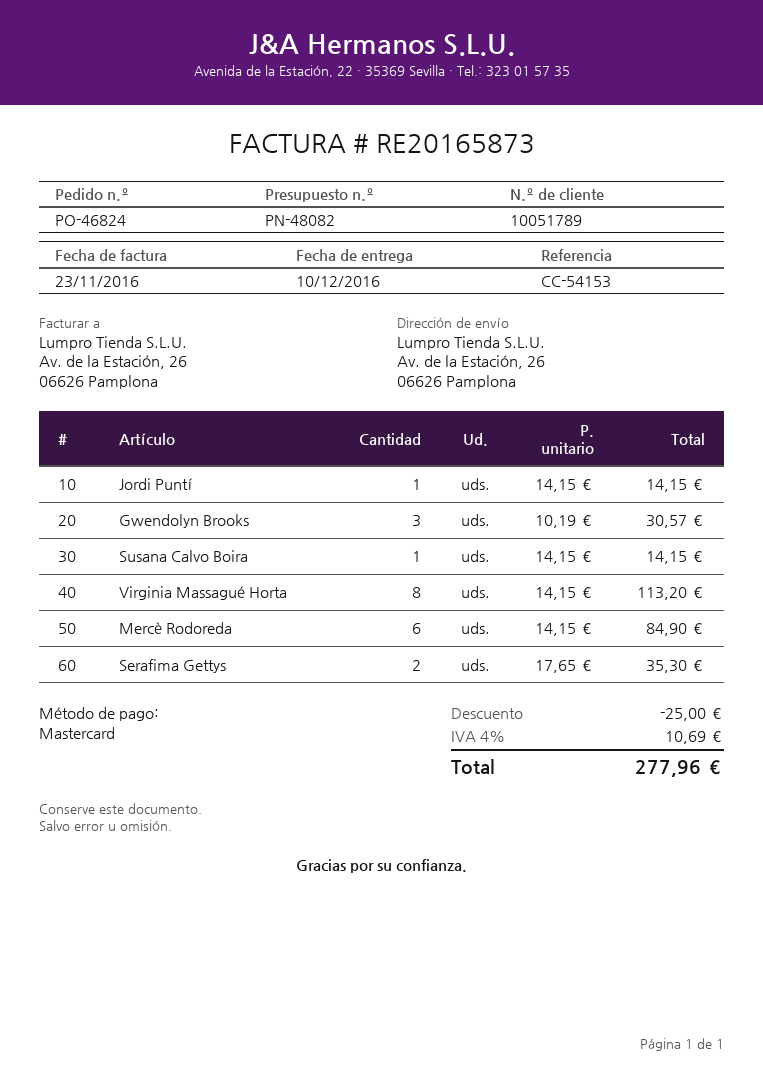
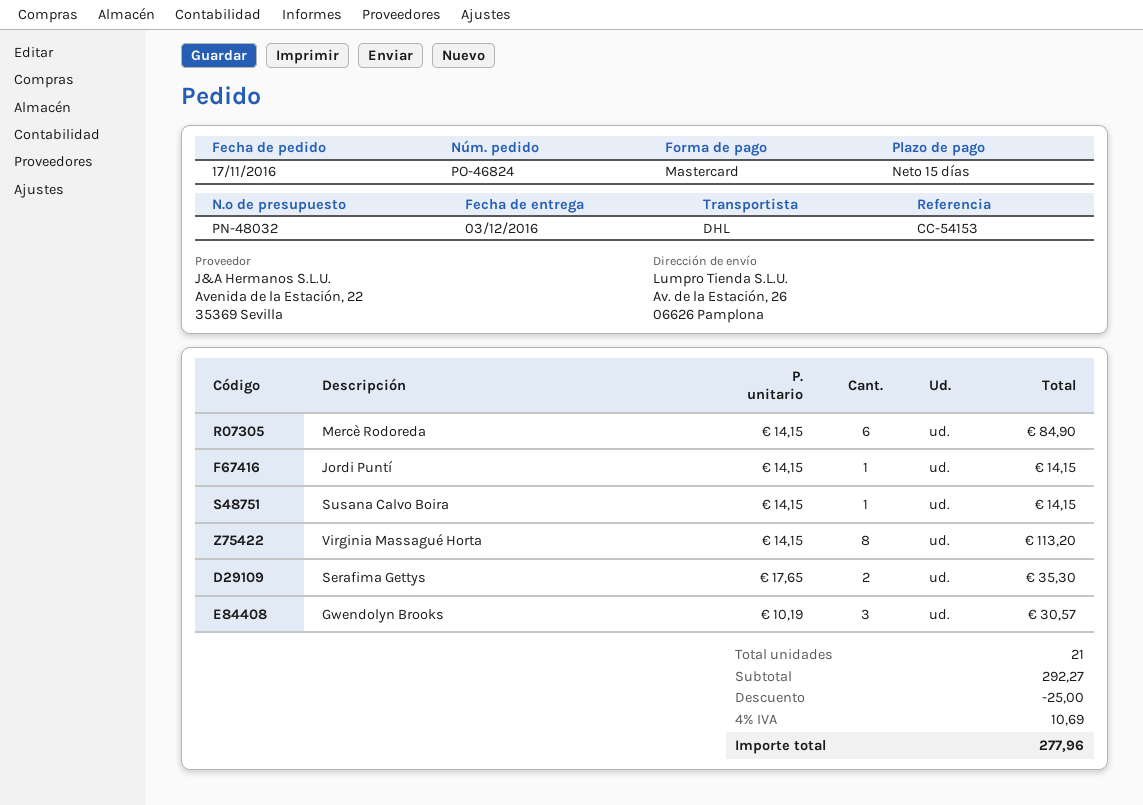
quote number: PN-48082 -> PN-48032
delivery date: 2016-12-10 -> 2016-12-03

